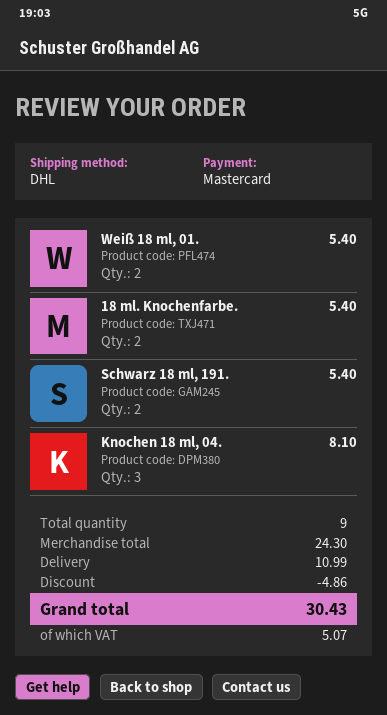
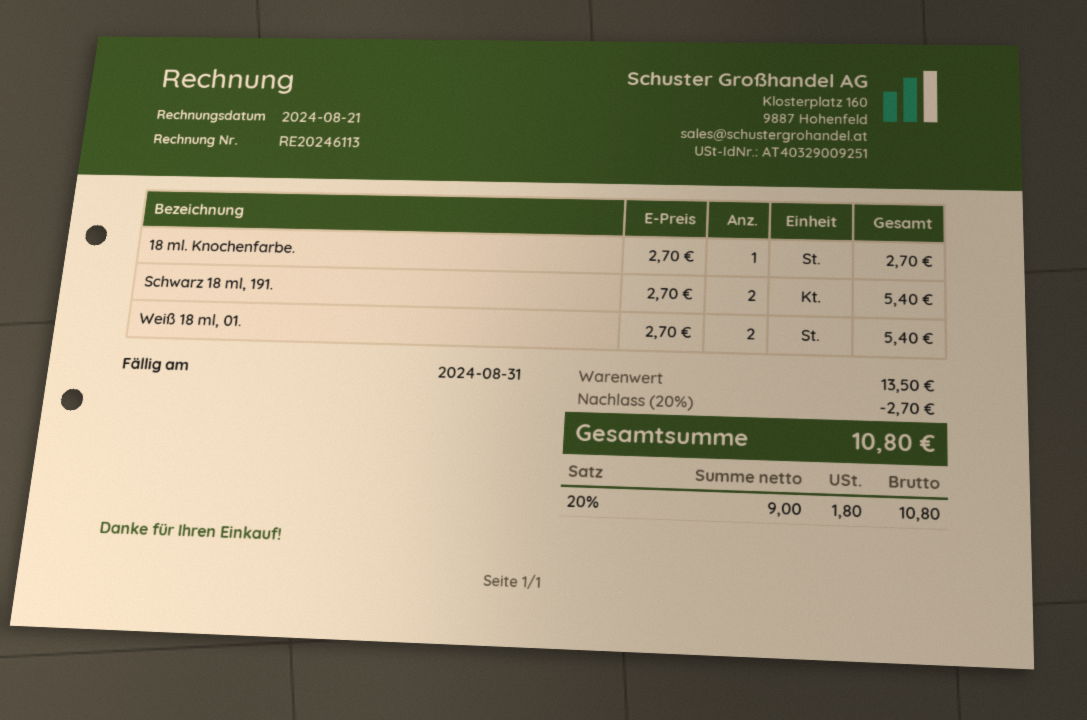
18 ml. Knochenfarbe.: 2 for 5.40 -> 1 for 2.70
Knochen 18 ml, 04.: 3 for 8.10 -> none
subtotal: 24.30 -> 13.50
discount: 4.86 -> 2.70
shipping: 10.99 -> none
tax: 5.07 -> 1.80
total: 30.43 -> 10.80

